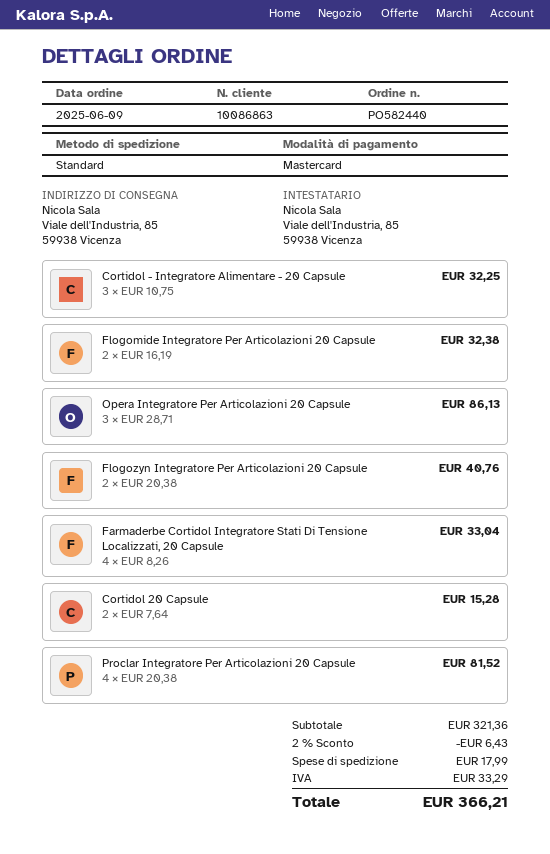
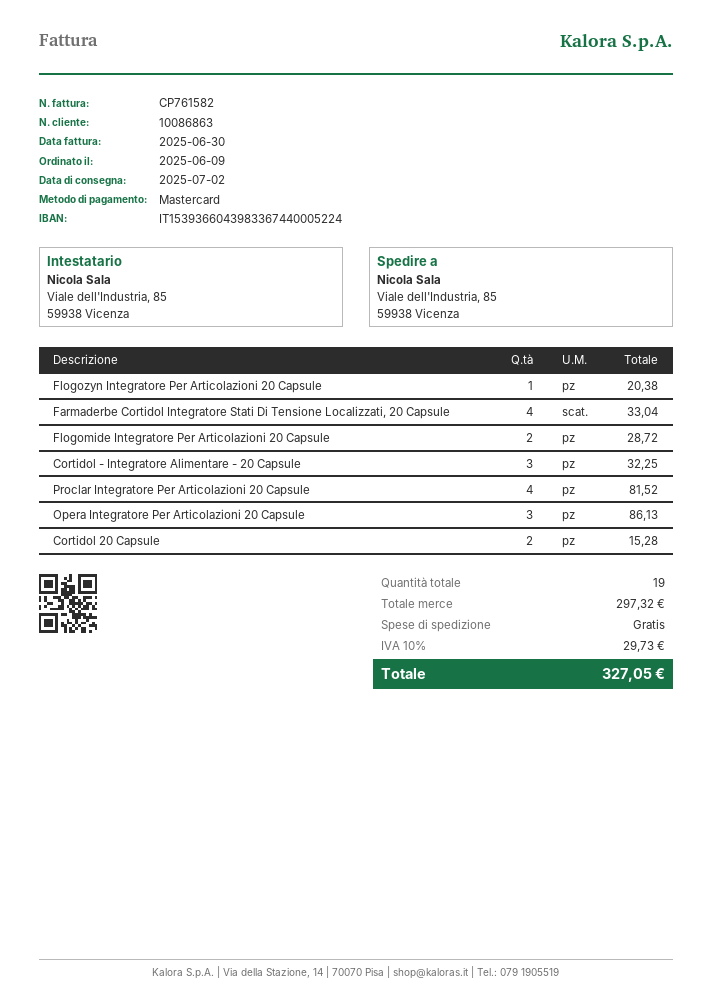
Flogomide Integratore Per Articolazioni 20 Capsule: 2 for 32.38 -> 2 for 28.72
Flogozyn Integratore Per Articolazioni 20 Capsule: 2 for 40.76 -> 1 for 20.38
subtotal: 321.36 -> 297.32
discount: 2% = 6.43 -> none
shipping: 17.99 -> 0.00
tax: 33.29 -> 29.73
total: 366.21 -> 327.05

